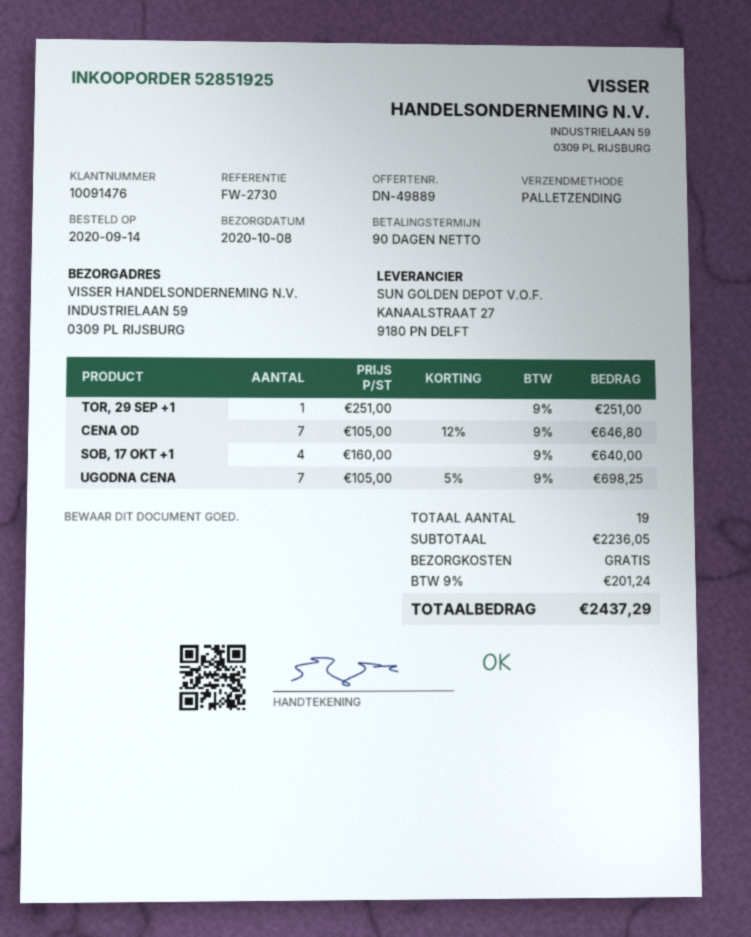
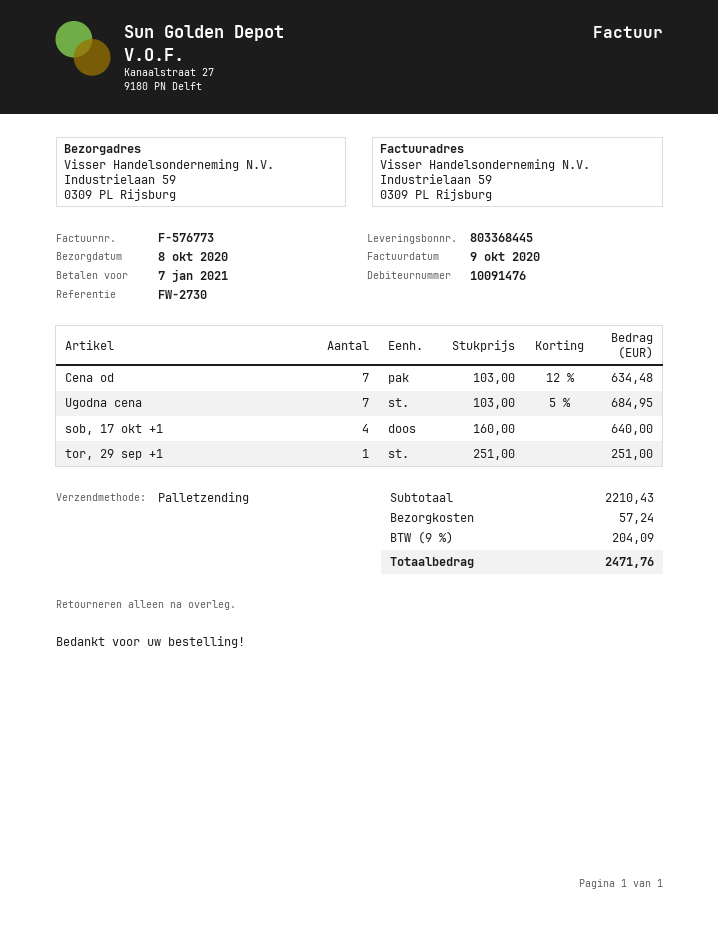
CENA OD: 7 x 105.00 - 12% = 646.80 -> 7 x 103.00 - 12% = 634.48
UGODNA CENA: 7 x 105.00 - 5% = 698.25 -> 7 x 103.00 - 5% = 684.95
subtotal: 2236.05 -> 2210.43
shipping: 0.00 -> 57.24
tax: 9% = 201.24 -> 9% = 204.09
total: 2437.29 -> 2471.76

